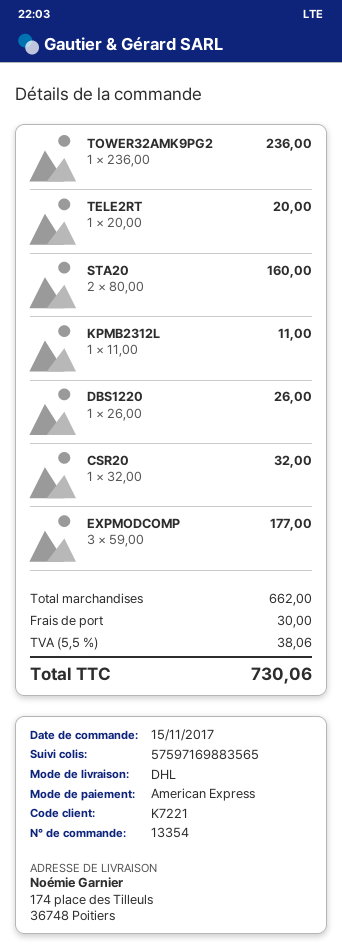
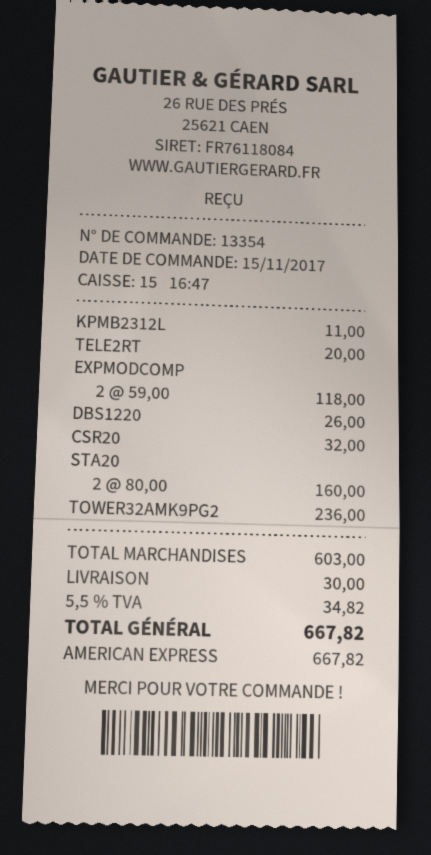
EXPMODCOMP: 3 x 59.00 = 177.00 -> 2 x 59.00 = 118.00
subtotal: 662.00 -> 603.00
tax: 5.5% = 38.06 -> 5.5% = 34.82
total: 730.06 -> 667.82

